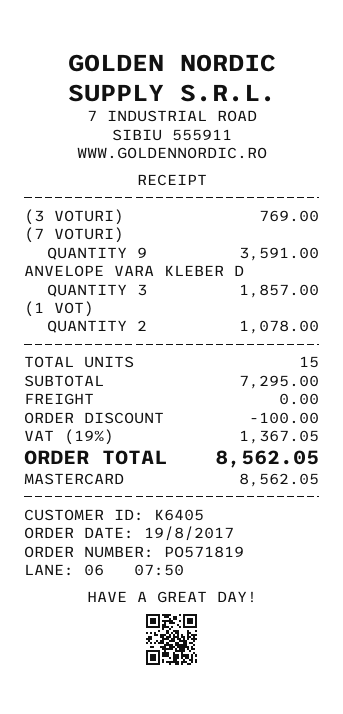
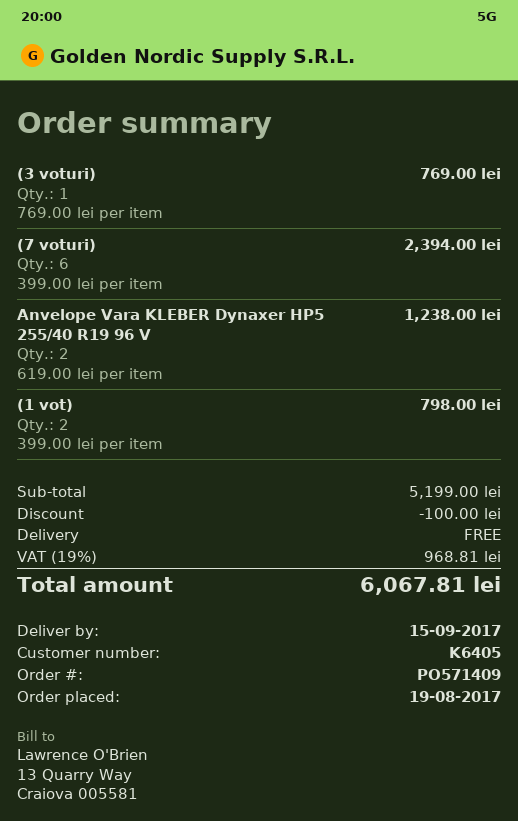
order number: PO571819 -> PO571409
(7 VOTURI): 9 for 3591.00 -> 6 for 2394.00
ANVELOPE VARA KLEBER D: 3 for 1857.00 -> 2 for 1238.00
(1 VOT): 2 for 1078.00 -> 2 for 798.00
subtotal: 7295.00 -> 5199.00
tax: 19% = 1367.05 -> 19% = 968.81
total: 8562.05 -> 6067.81

